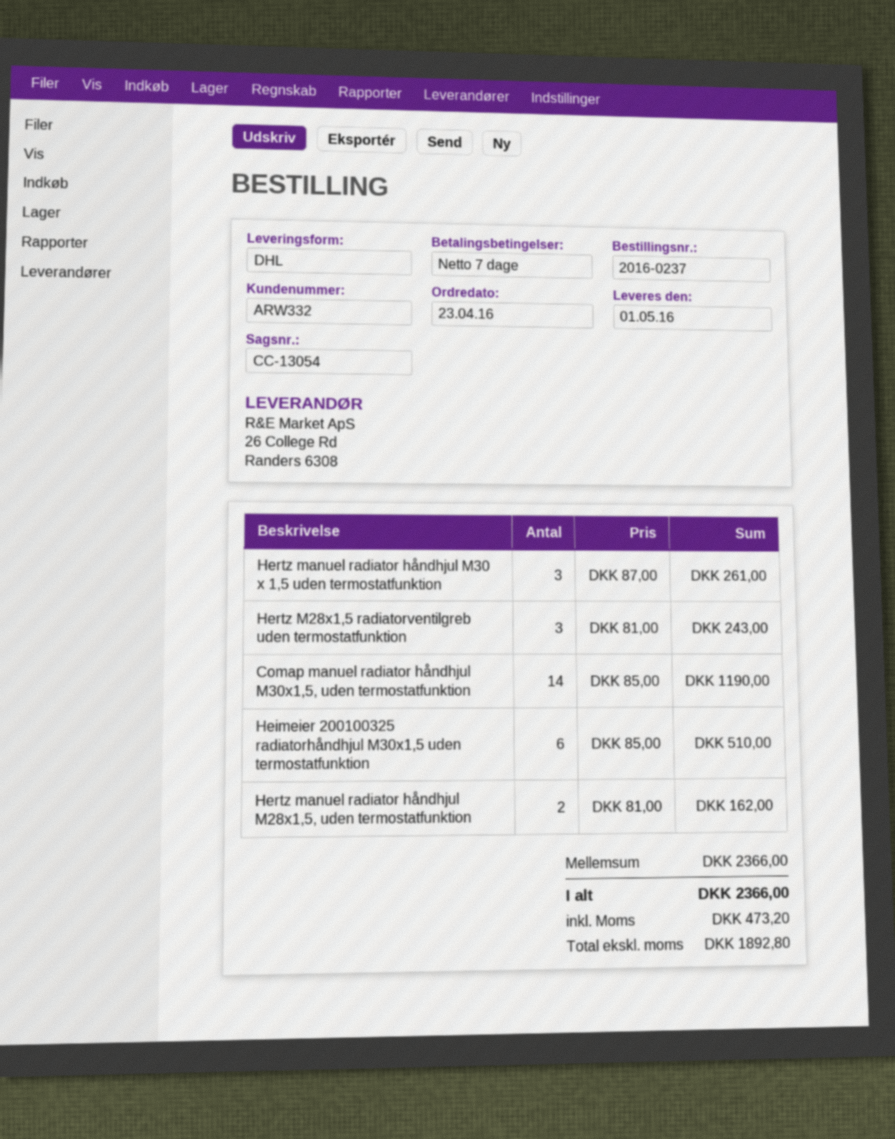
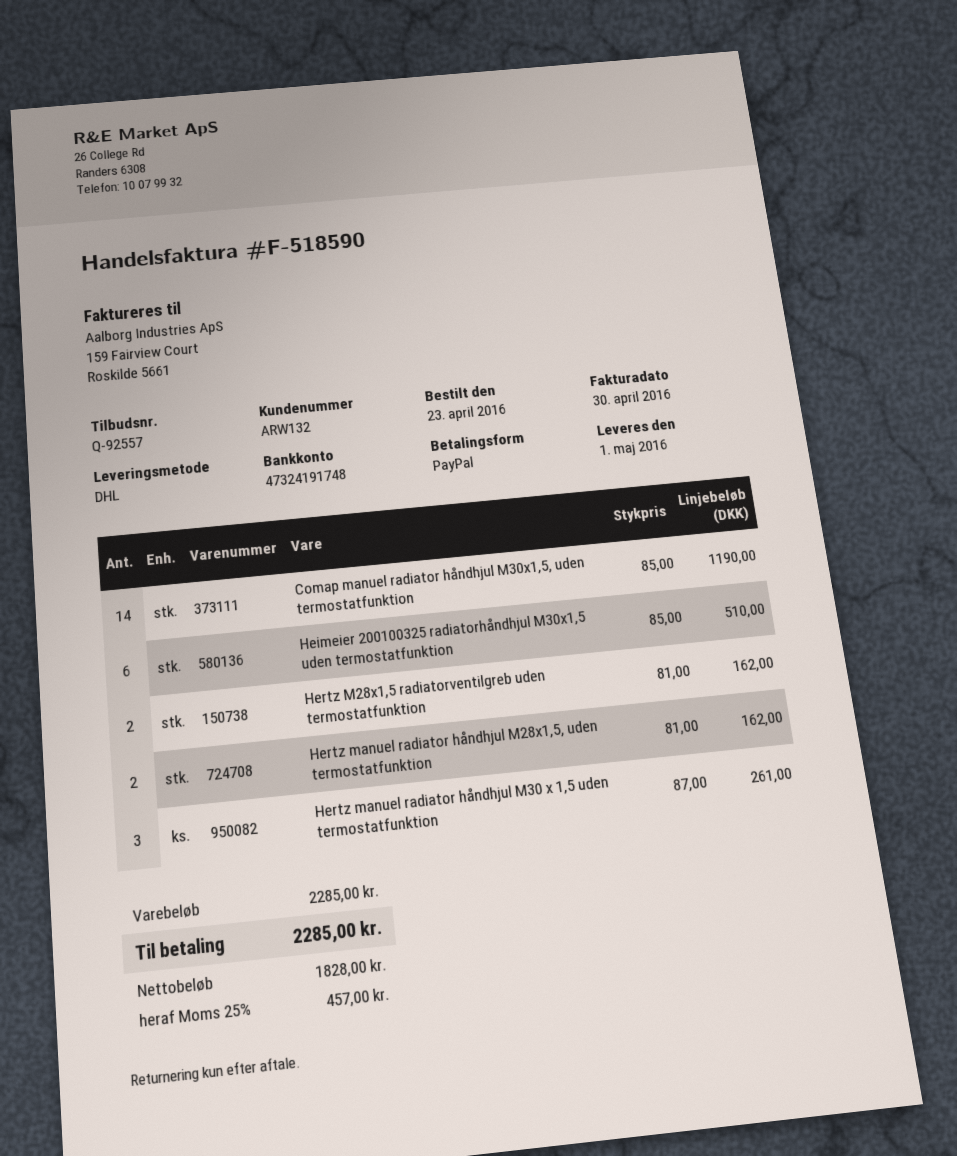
customer number: ARW332 -> ARW132
Hertz M28x1,5 radiatorventilgreb uden termostatfunktion: 3 x 81.00 = 243.00 -> 2 x 81.00 = 162.00
subtotal: 2366.00 -> 2285.00
net: 1892.80 -> 1828.00
tax: 473.20 -> 457.00
total: 2366.00 -> 2285.00

